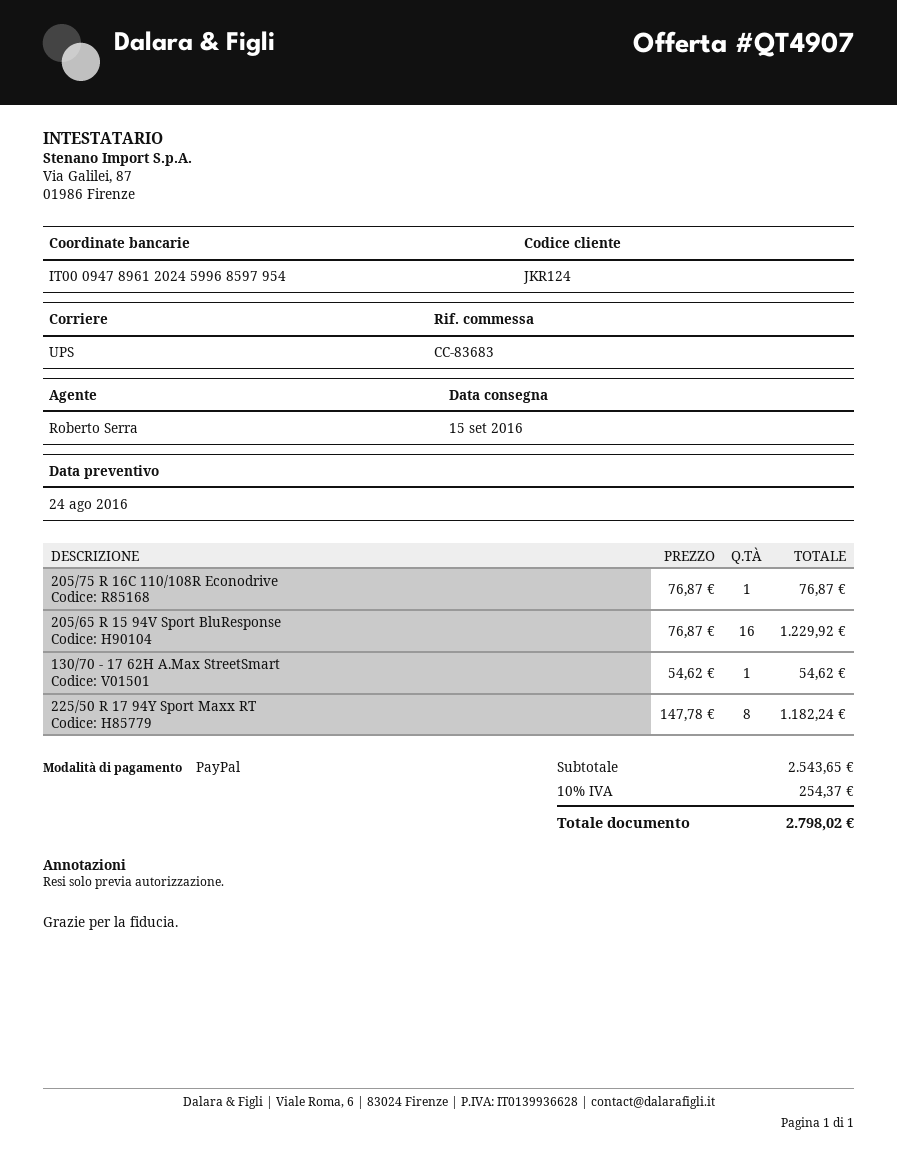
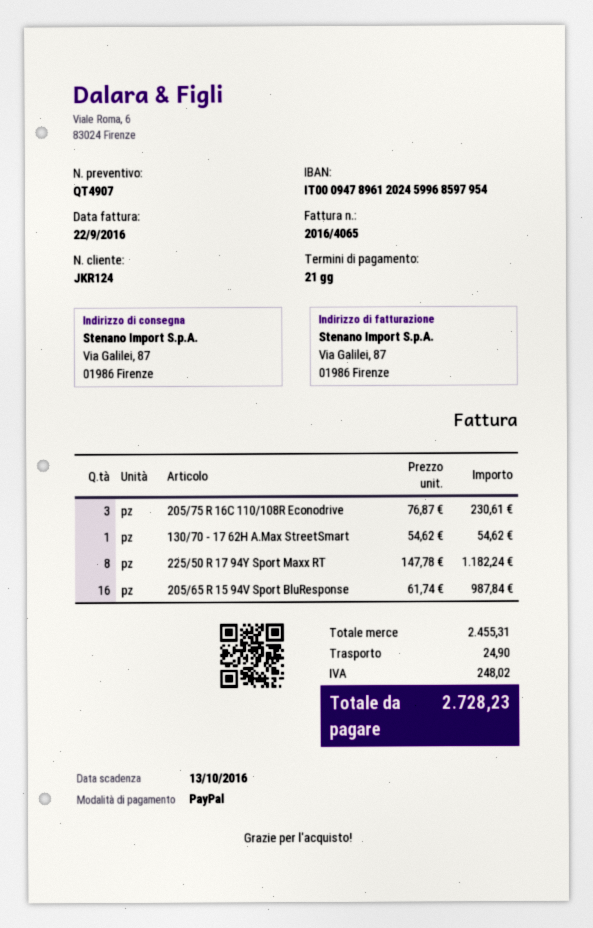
205/75 R 16C 110/108R Econodrive: 1 x 76.87 = 76.87 -> 3 x 76.87 = 230.61
205/65 R 15 94V Sport BluResponse: 16 x 76.87 = 1229.92 -> 16 x 61.74 = 987.84
subtotal: 2543.65 -> 2455.31
shipping: none -> 24.90
tax: 254.37 -> 248.02
total: 2798.02 -> 2728.23

